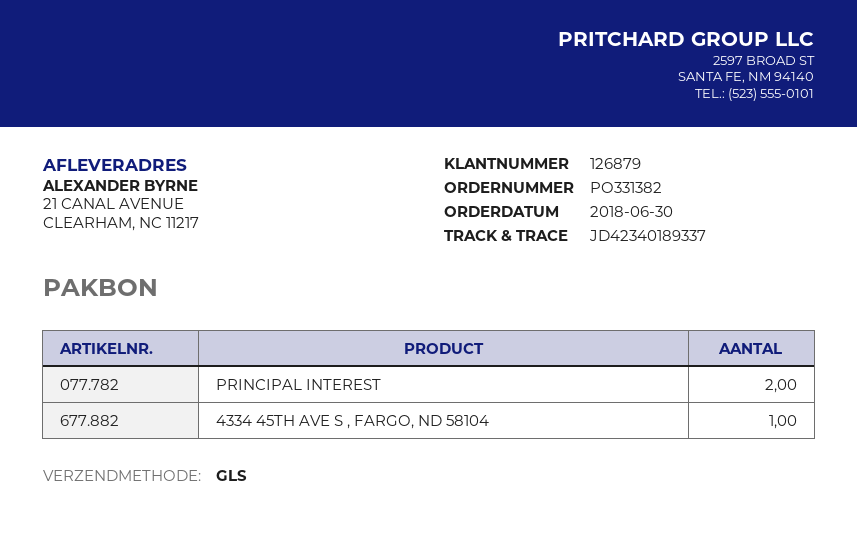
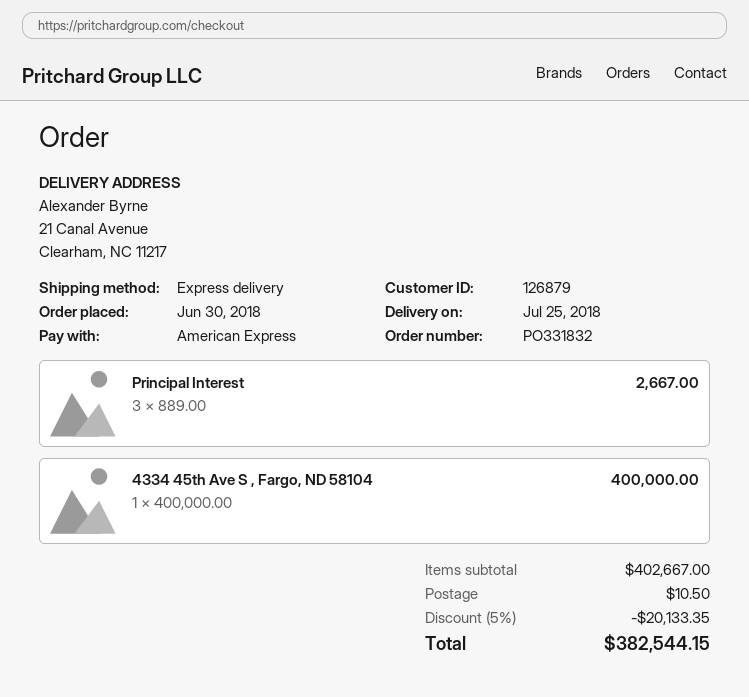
order number: PO331382 -> PO331832
shipping method: GLS -> express
PRINCIPAL INTEREST: 2 -> 3

